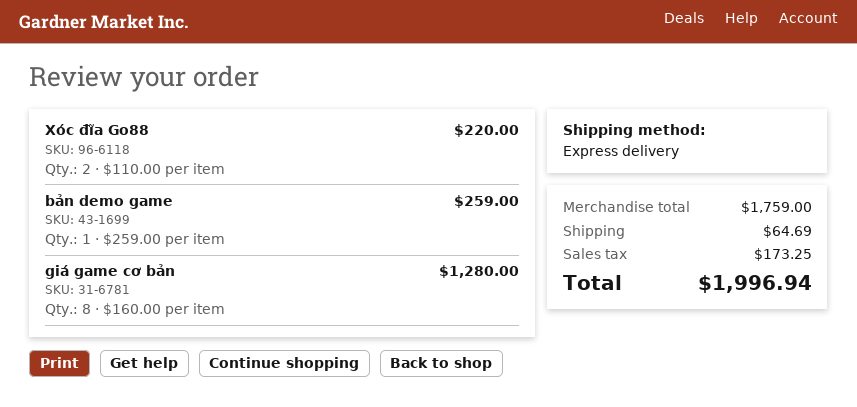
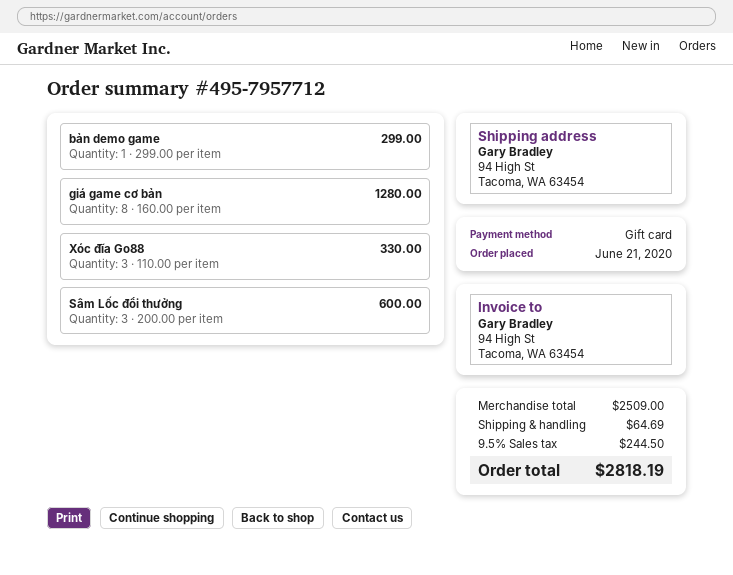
Xóc đĩa Go88: 2 x 110.00 = 220.00 -> 3 x 110.00 = 330.00
bản demo game: 1 x 259.00 = 259.00 -> 1 x 299.00 = 299.00
Sâm Lốc đổi thưởng: none -> 3 x 200.00 = 600.00
subtotal: 1759.00 -> 2509.00
tax: 173.25 -> 244.50
total: 1996.94 -> 2818.19

